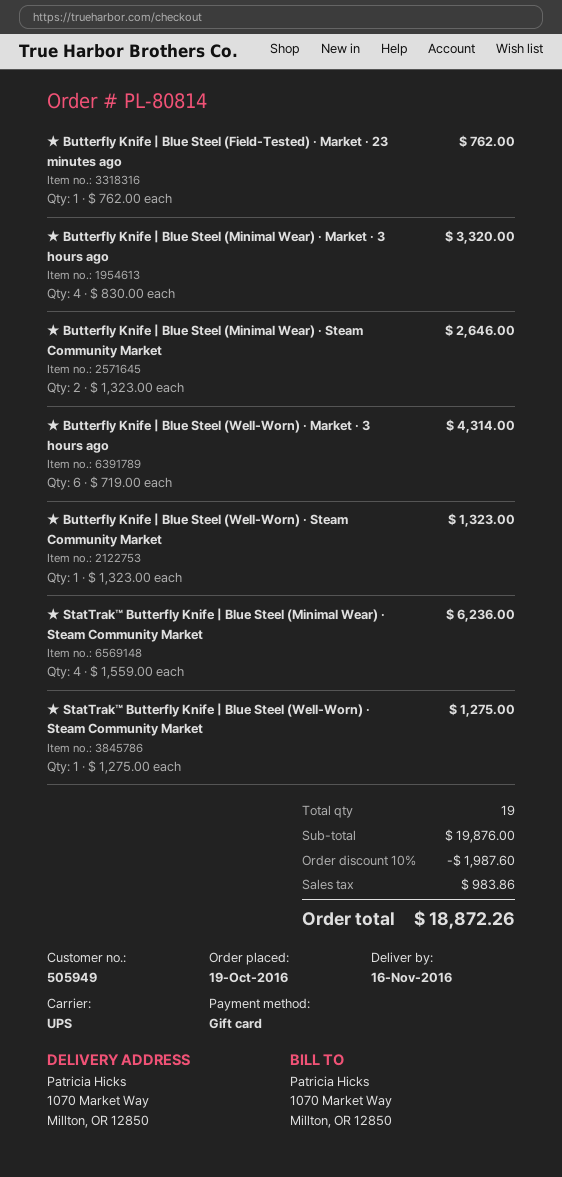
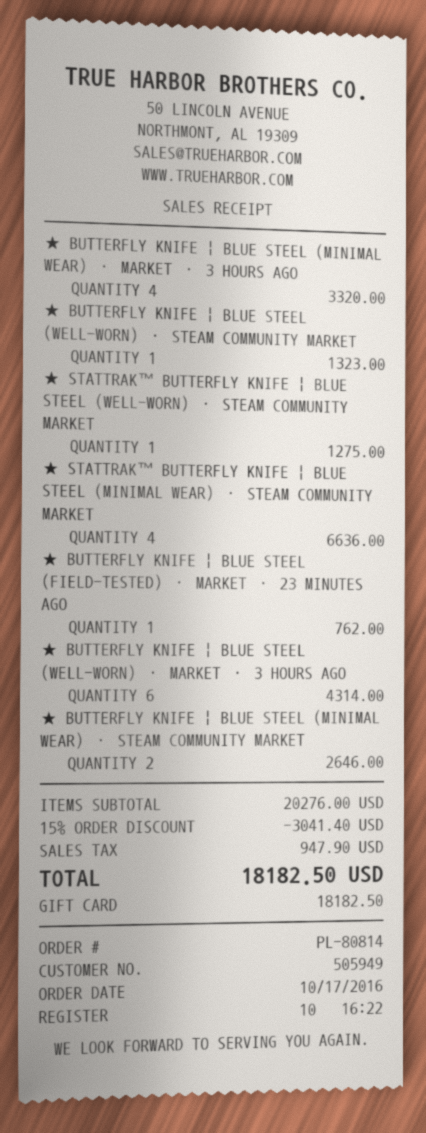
order date: 2016-10-19 -> 2016-10-17
★ StatTrak™ Butterfly Knife | Blue Steel (Minimal Wear) · Steam Community Market: 4 for 6236.00 -> 4 for 6636.00
subtotal: 19876.00 -> 20276.00
discount: 10% = 1987.60 -> 15% = 3041.40
tax: 983.86 -> 947.90
total: 18872.26 -> 18182.50

